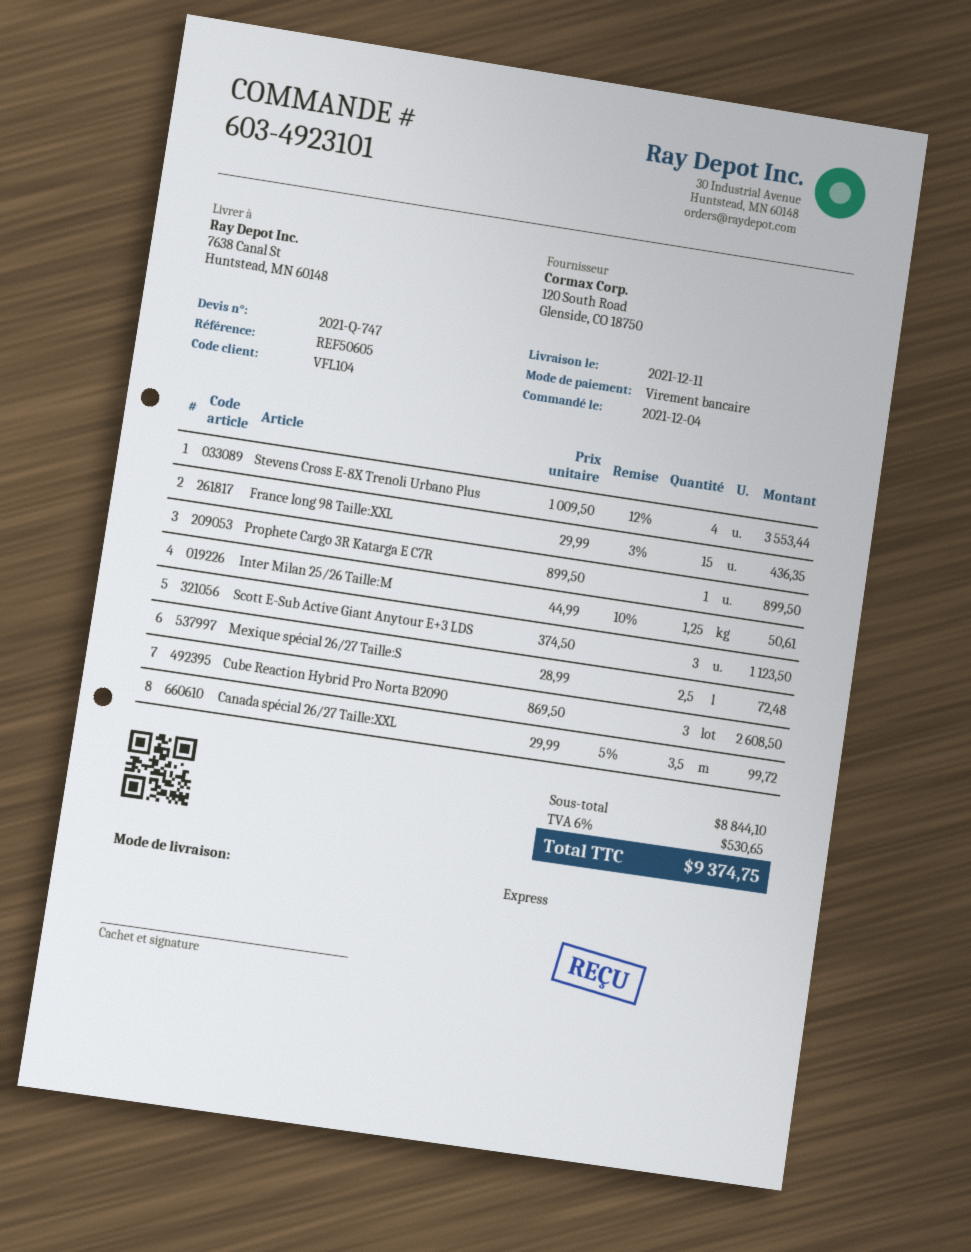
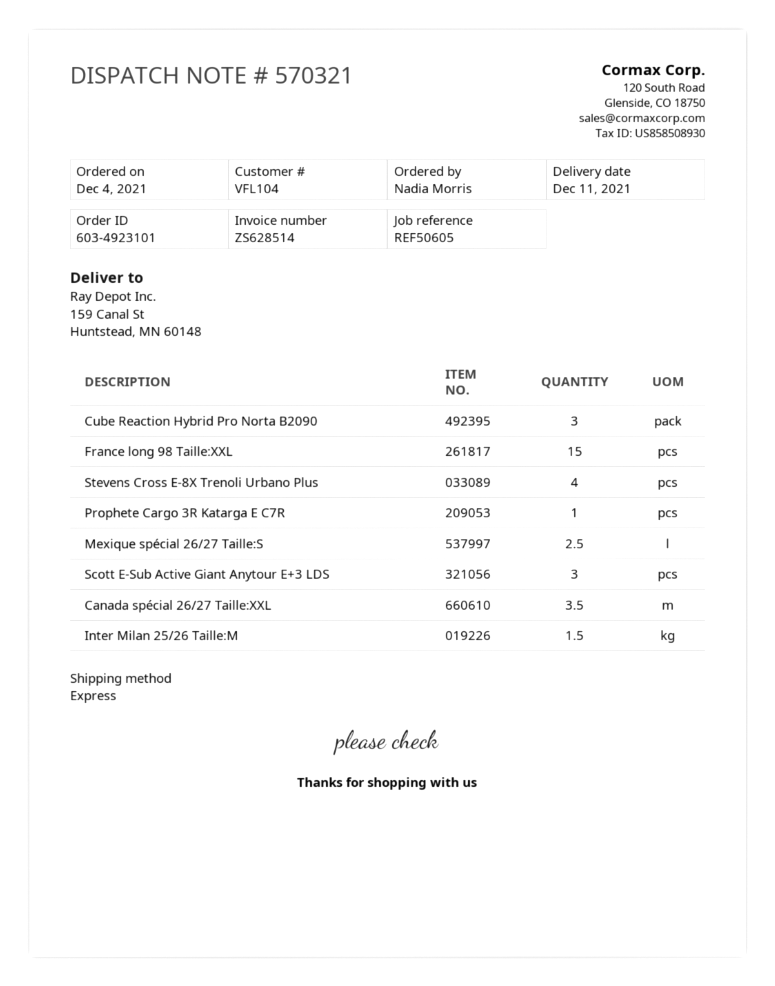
ship to: 7638 Canal St, Huntstead, MN 60148 -> 159 Canal St, Huntstead, MN 60148
Inter Milan 25/26 Taille:M: 1.25 -> 1.5

